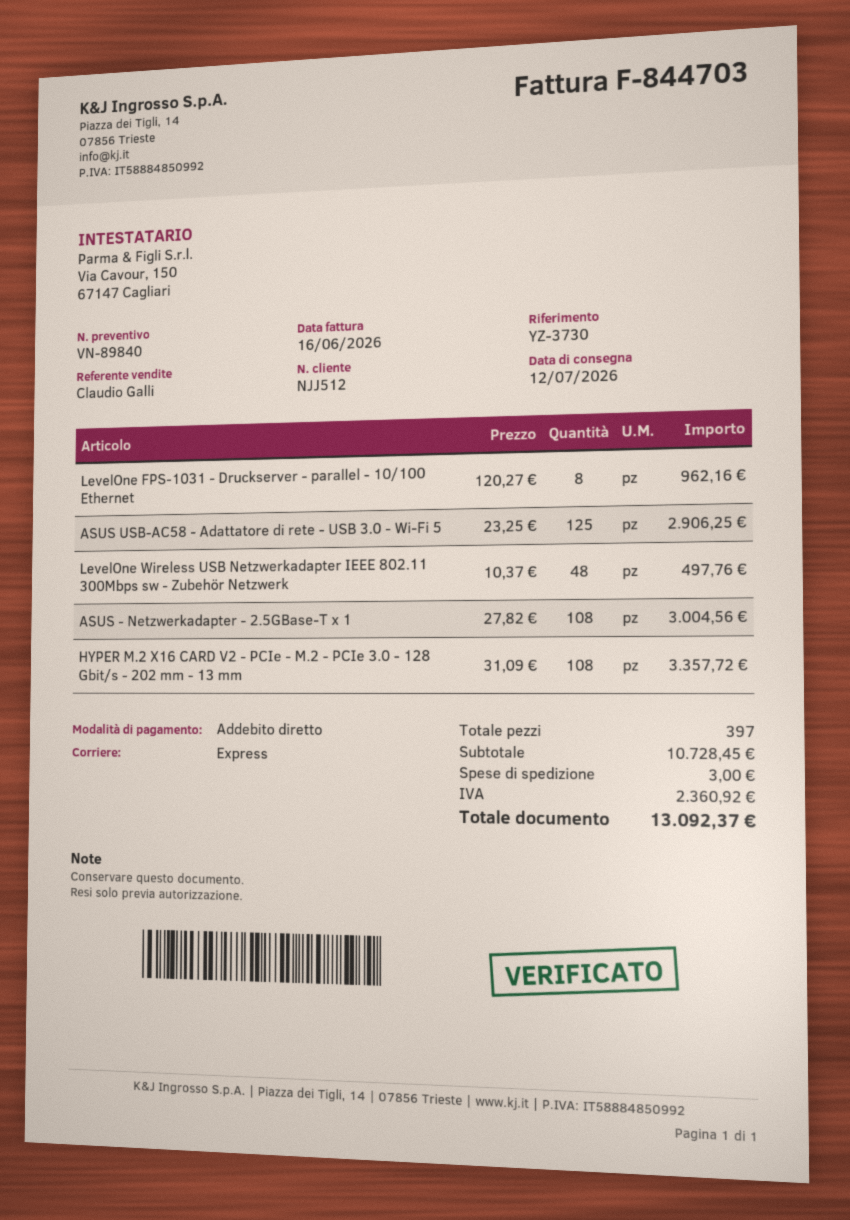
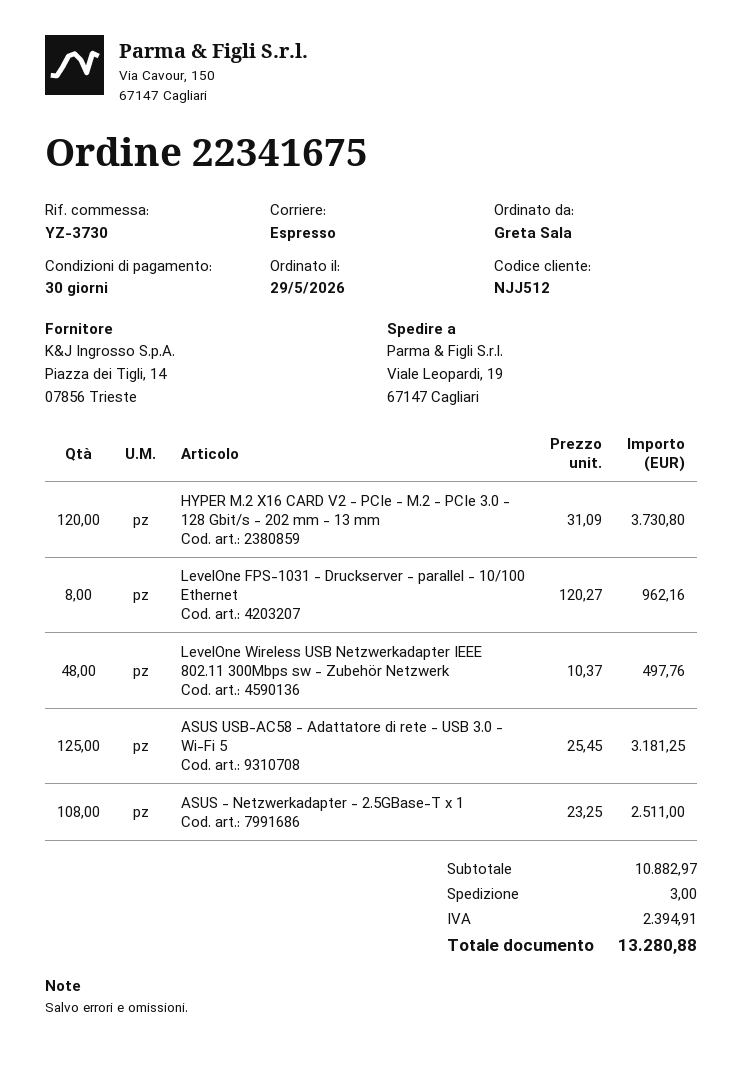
ASUS USB-AC58 - Adattatore di rete - USB 3.0 - Wi-Fi 5: 125 x 23.25 = 2906.25 -> 125 x 25.45 = 3181.25
ASUS - Netzwerkadapter - 2.5GBase-T x 1: 108 x 27.82 = 3004.56 -> 108 x 23.25 = 2511.00
HYPER M.2 X16 CARD V2 - PCIe - M.2 - PCIe 3.0 - 128 Gbit/s - 202 mm - 13 mm: 108 x 31.09 = 3357.72 -> 120 x 31.09 = 3730.80
subtotal: 10728.45 -> 10882.97
tax: 2360.92 -> 2394.91
total: 13092.37 -> 13280.88

